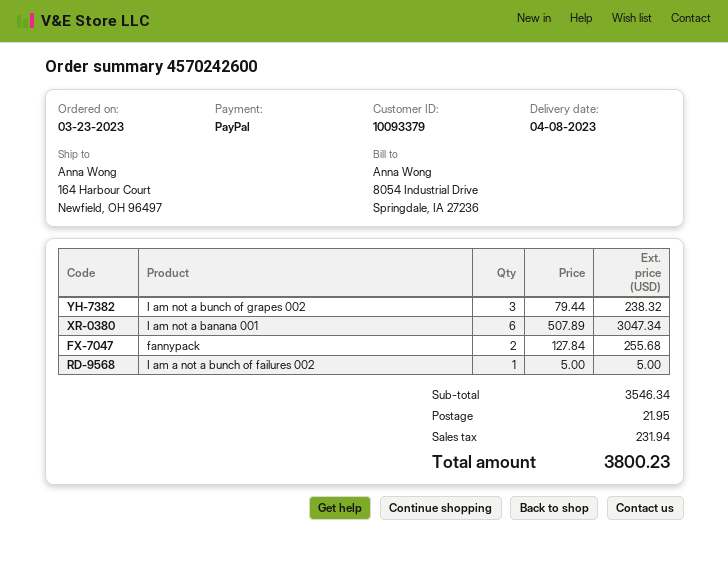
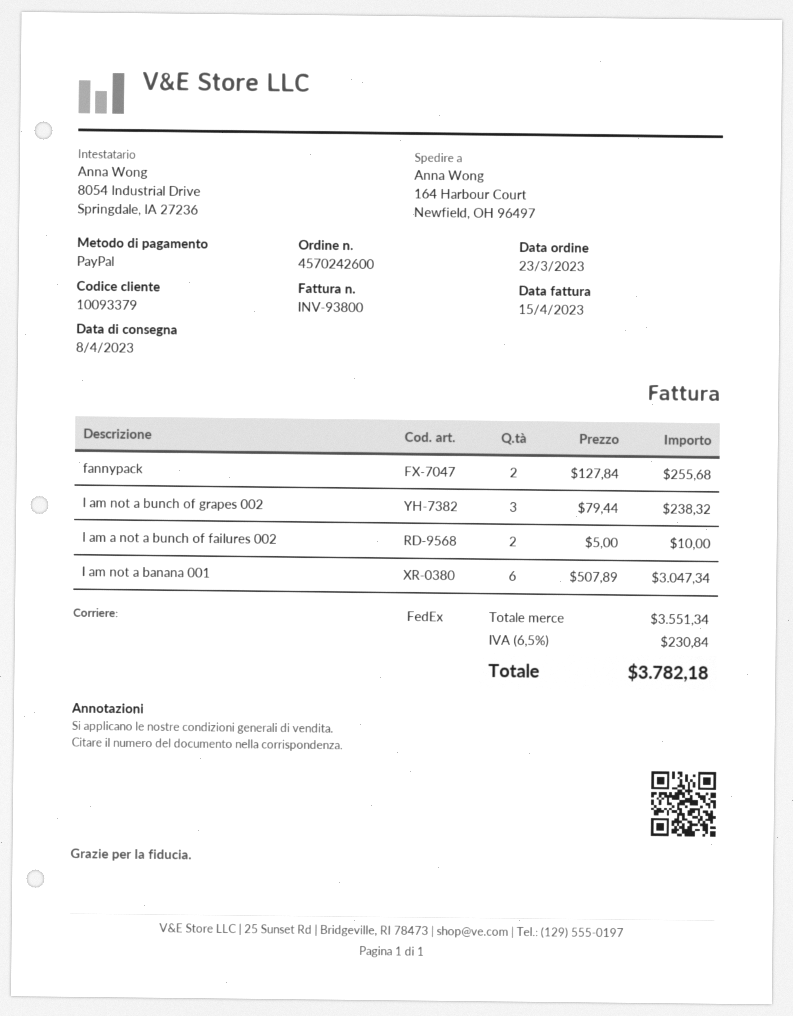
I am a not a bunch of failures 002: 1 x 5.00 = 5.00 -> 2 x 5.00 = 10.00
subtotal: 3546.34 -> 3551.34
shipping: 21.95 -> none
tax: 231.94 -> 230.84
total: 3800.23 -> 3782.18

